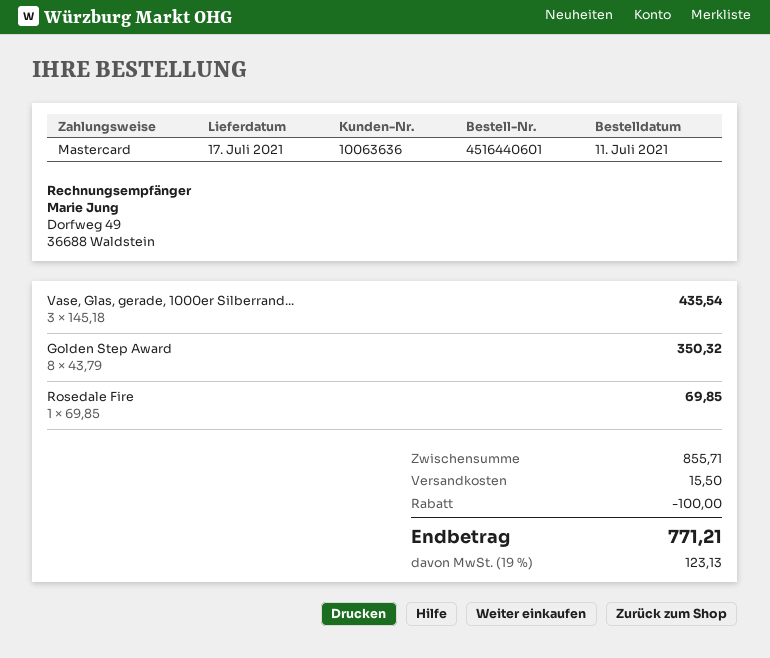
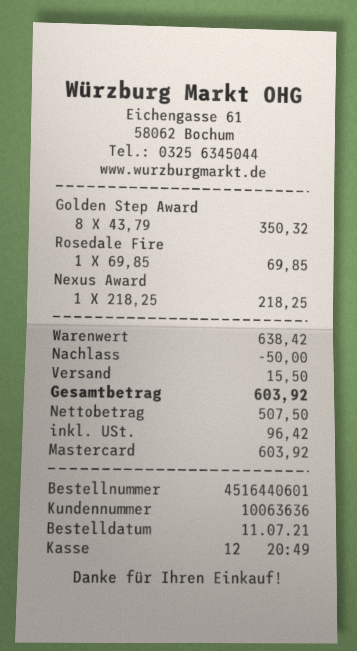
Vase, Glas, gerade, 1000er Silberrand...: 3 x 145.18 = 435.54 -> none
Nexus Award: none -> 1 x 218.25 = 218.25
subtotal: 855.71 -> 638.42
discount: 100.00 -> 50.00
tax: 123.13 -> 96.42
total: 771.21 -> 603.92

